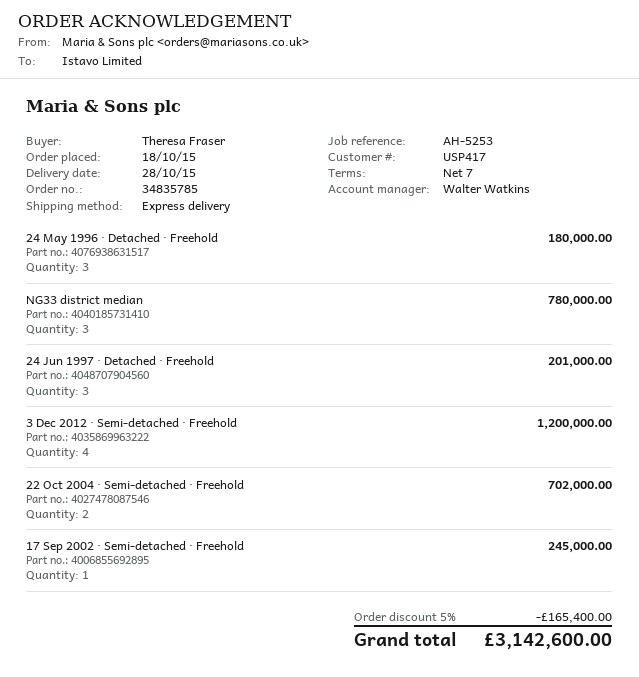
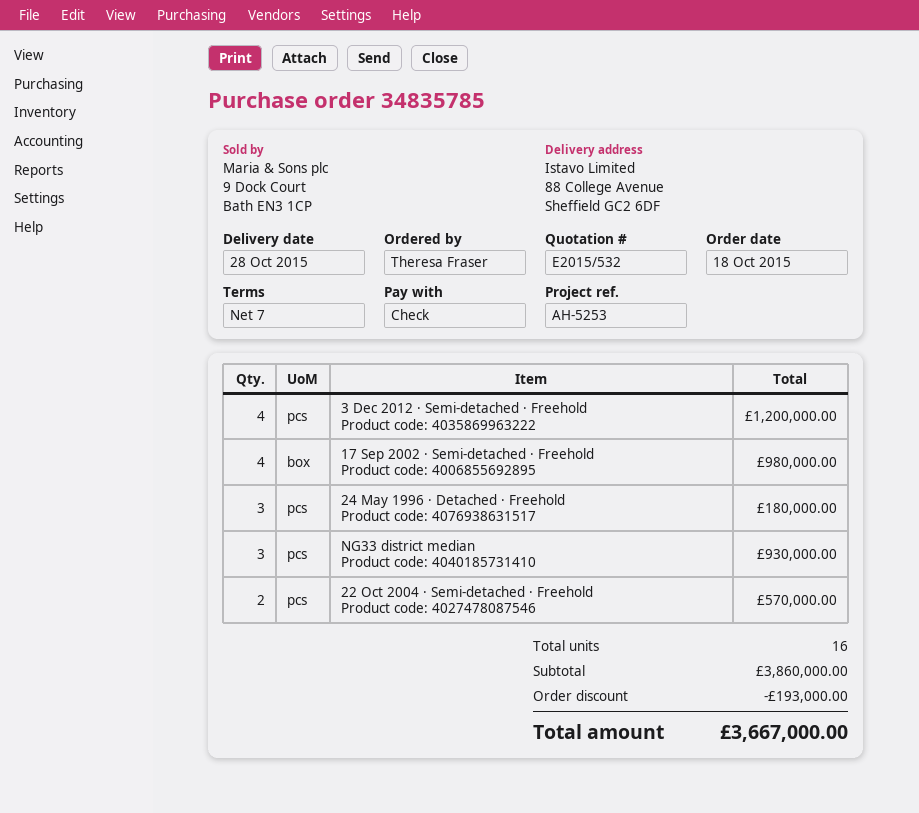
NG33 district median: 3 for 780000.00 -> 3 for 930000.00
24 Jun 1997 · Detached · Freehold: 3 for 201000.00 -> none
22 Oct 2004 · Semi-detached · Freehold: 2 for 702000.00 -> 2 for 570000.00
17 Sep 2002 · Semi-detached · Freehold: 1 for 245000.00 -> 4 for 980000.00
discount: 165400.00 -> 193000.00
total: 3142600.00 -> 3667000.00

